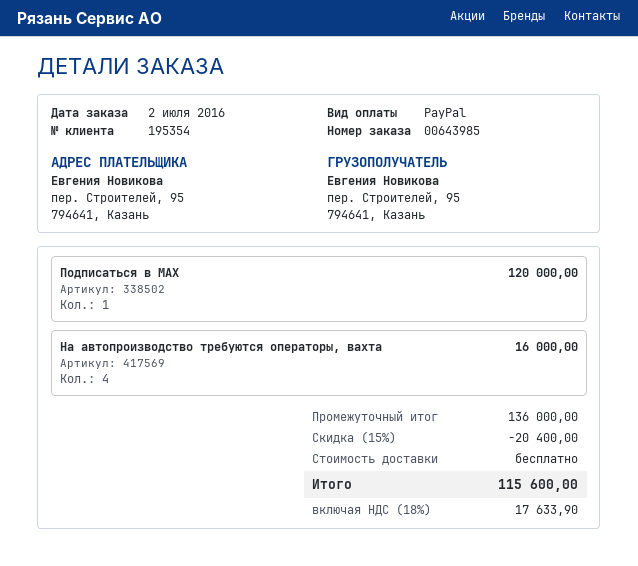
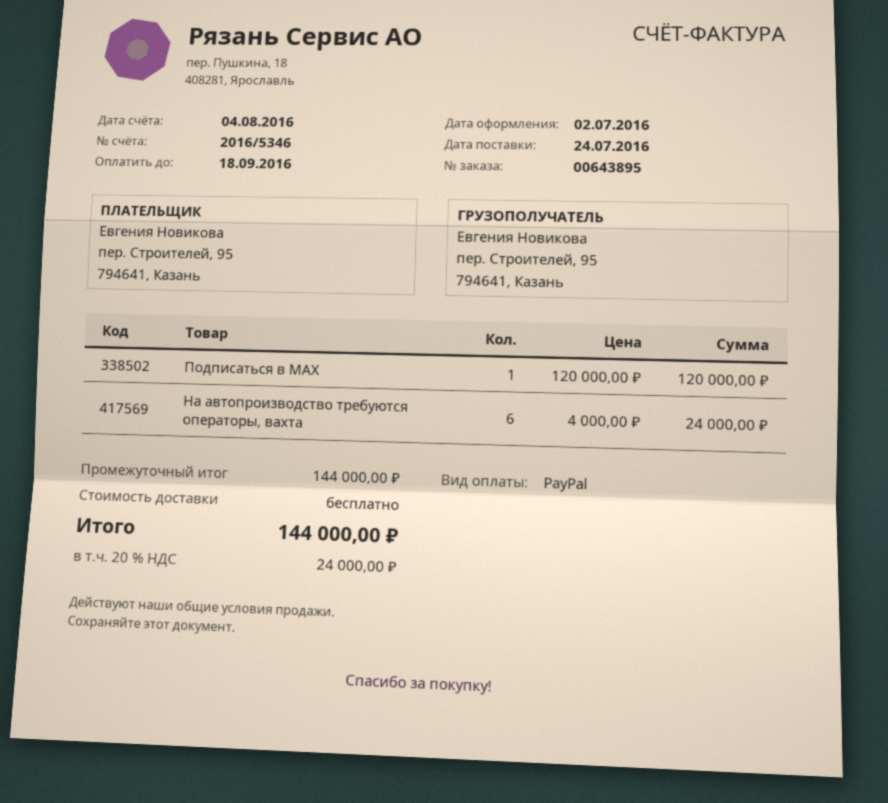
order number: 00643985 -> 00643895
На автопроизводство требуются операторы, вахта: 4 for 16000.00 -> 6 for 24000.00
subtotal: 136000.00 -> 144000.00
discount: 15% = 20400.00 -> none
tax: 18% = 17633.90 -> 20% = 24000.00
total: 115600.00 -> 144000.00

